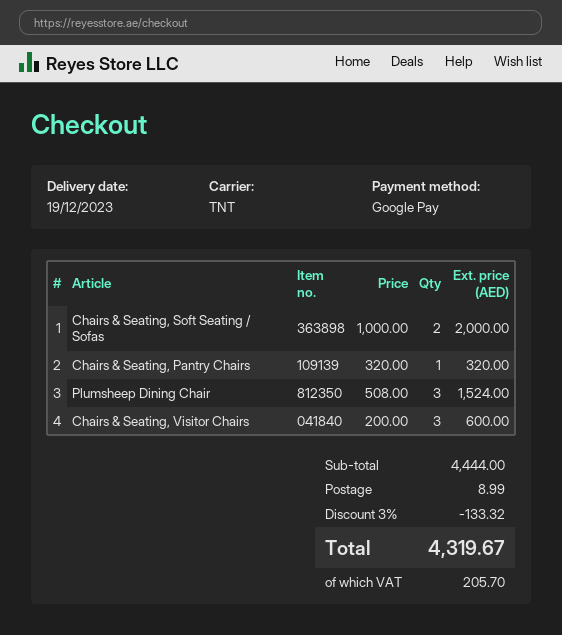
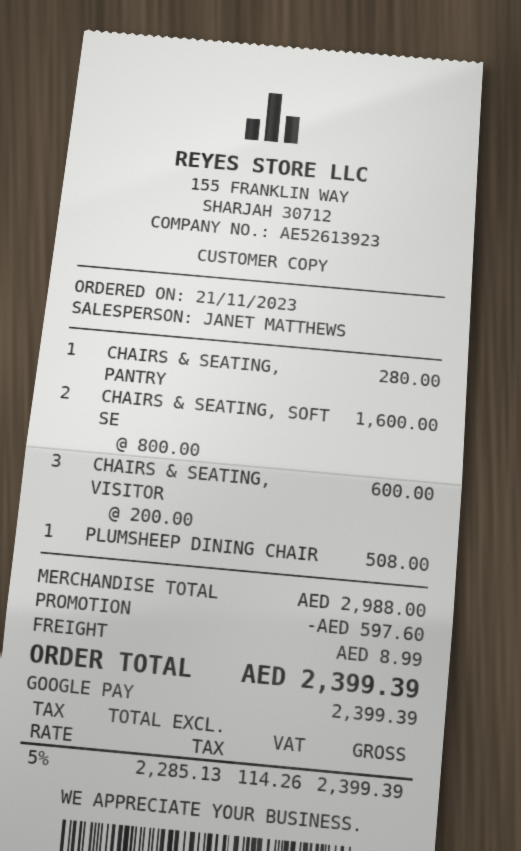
Chairs & Seating, Soft Seating / Sofas: 2 x 1000.00 = 2000.00 -> 2 x 800.00 = 1600.00
Chairs & Seating, Pantry Chairs: 1 x 320.00 = 320.00 -> 1 x 280.00 = 280.00
Plumsheep Dining Chair: 3 x 508.00 = 1524.00 -> 1 x 508.00 = 508.00
subtotal: 4444.00 -> 2988.00
discount: 133.32 -> 597.60
tax: 205.70 -> 114.26
total: 4319.67 -> 2399.39

